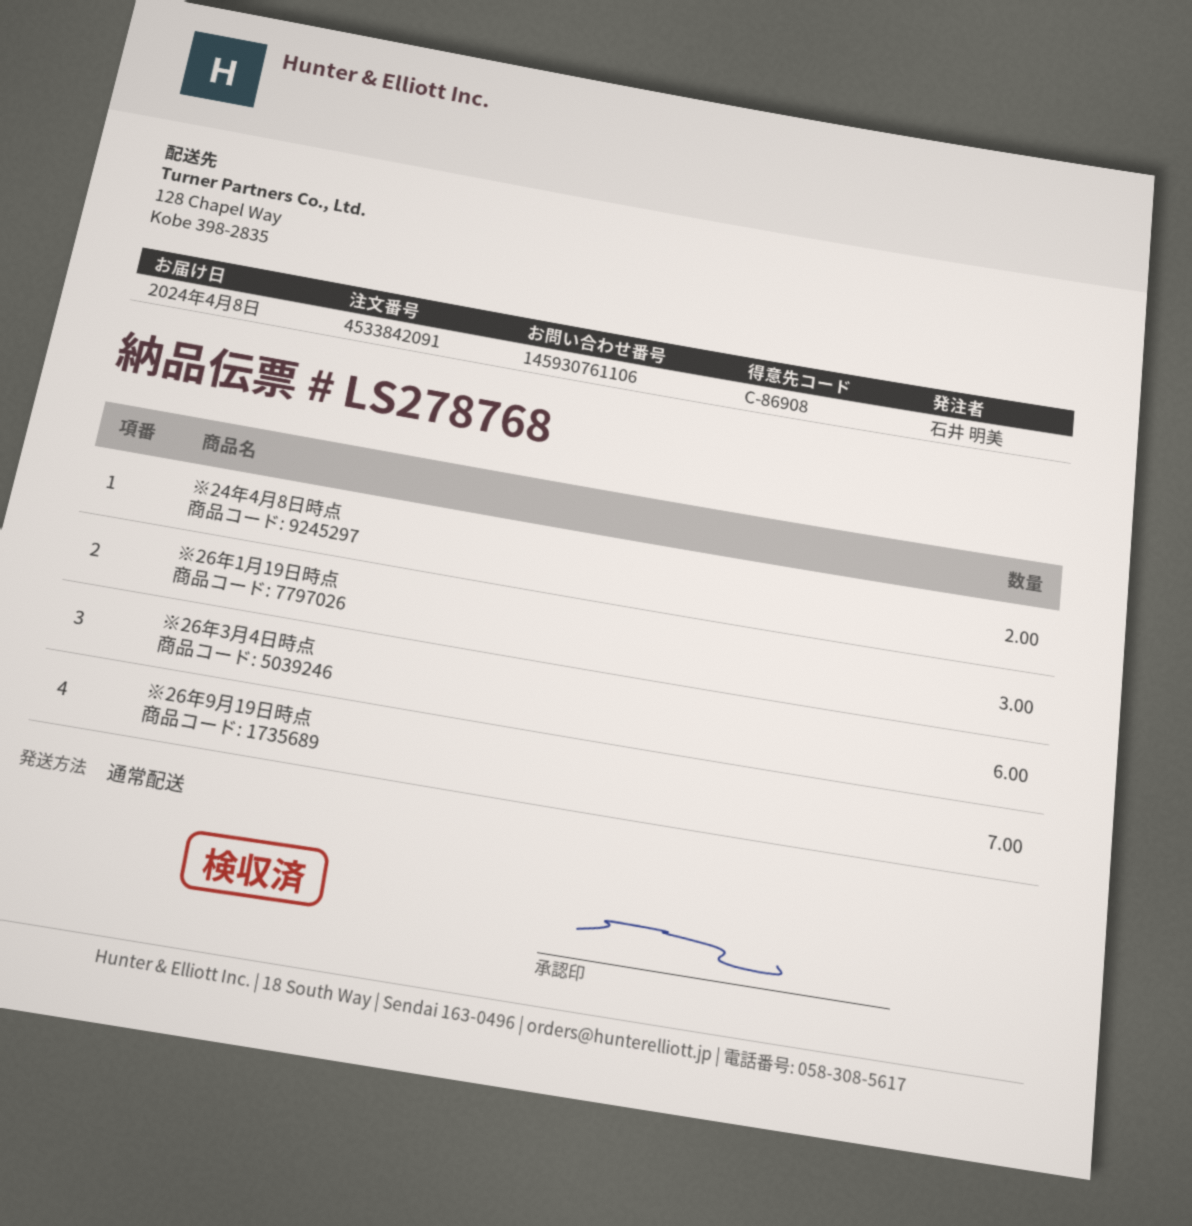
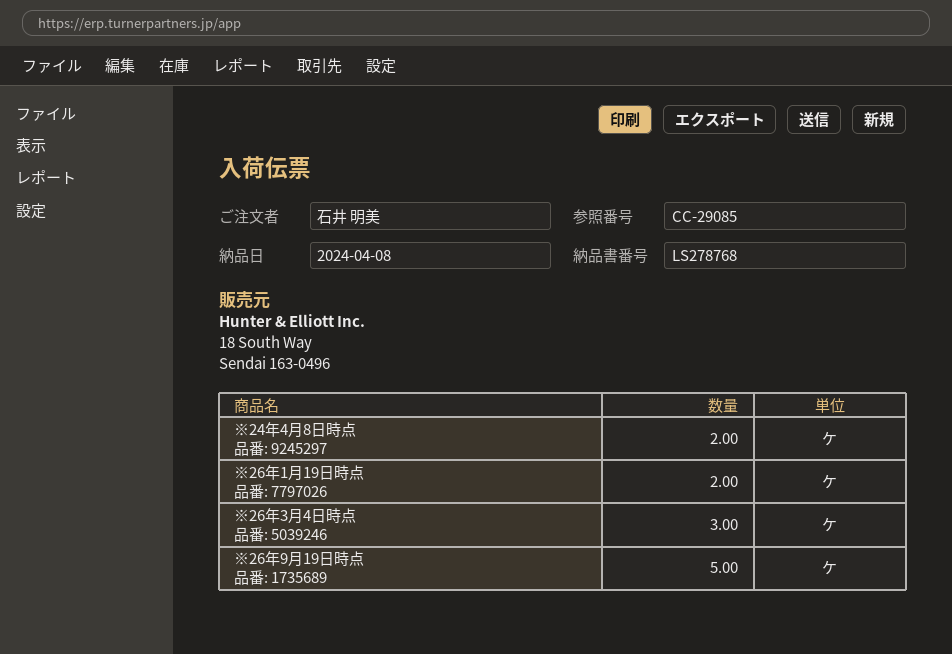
※26年1月19日時点: 3 -> 2
※26年3月4日時点: 6 -> 3
※26年9月19日時点: 7 -> 5

